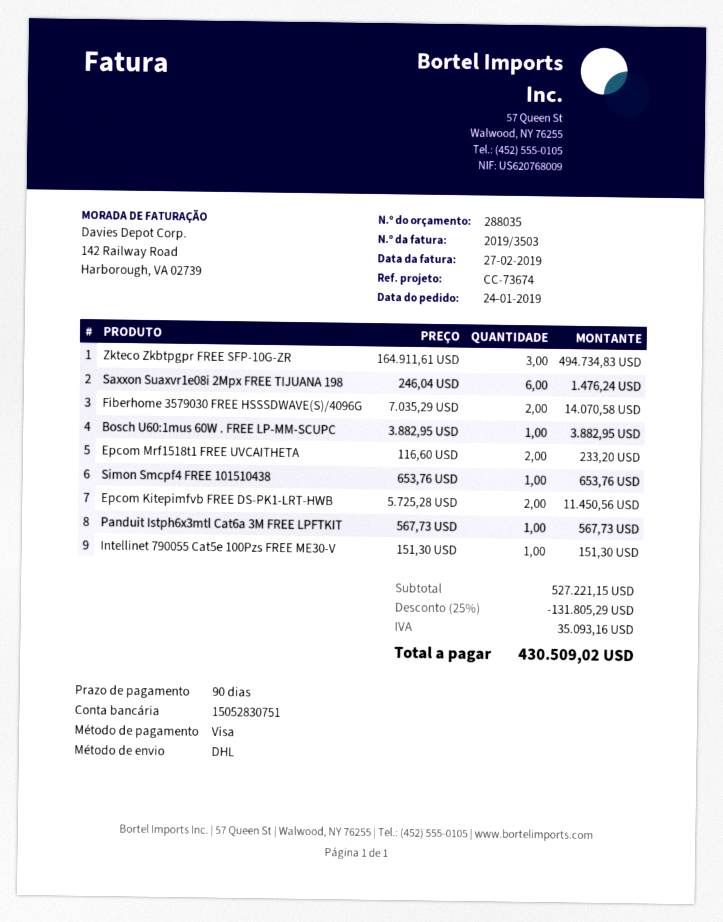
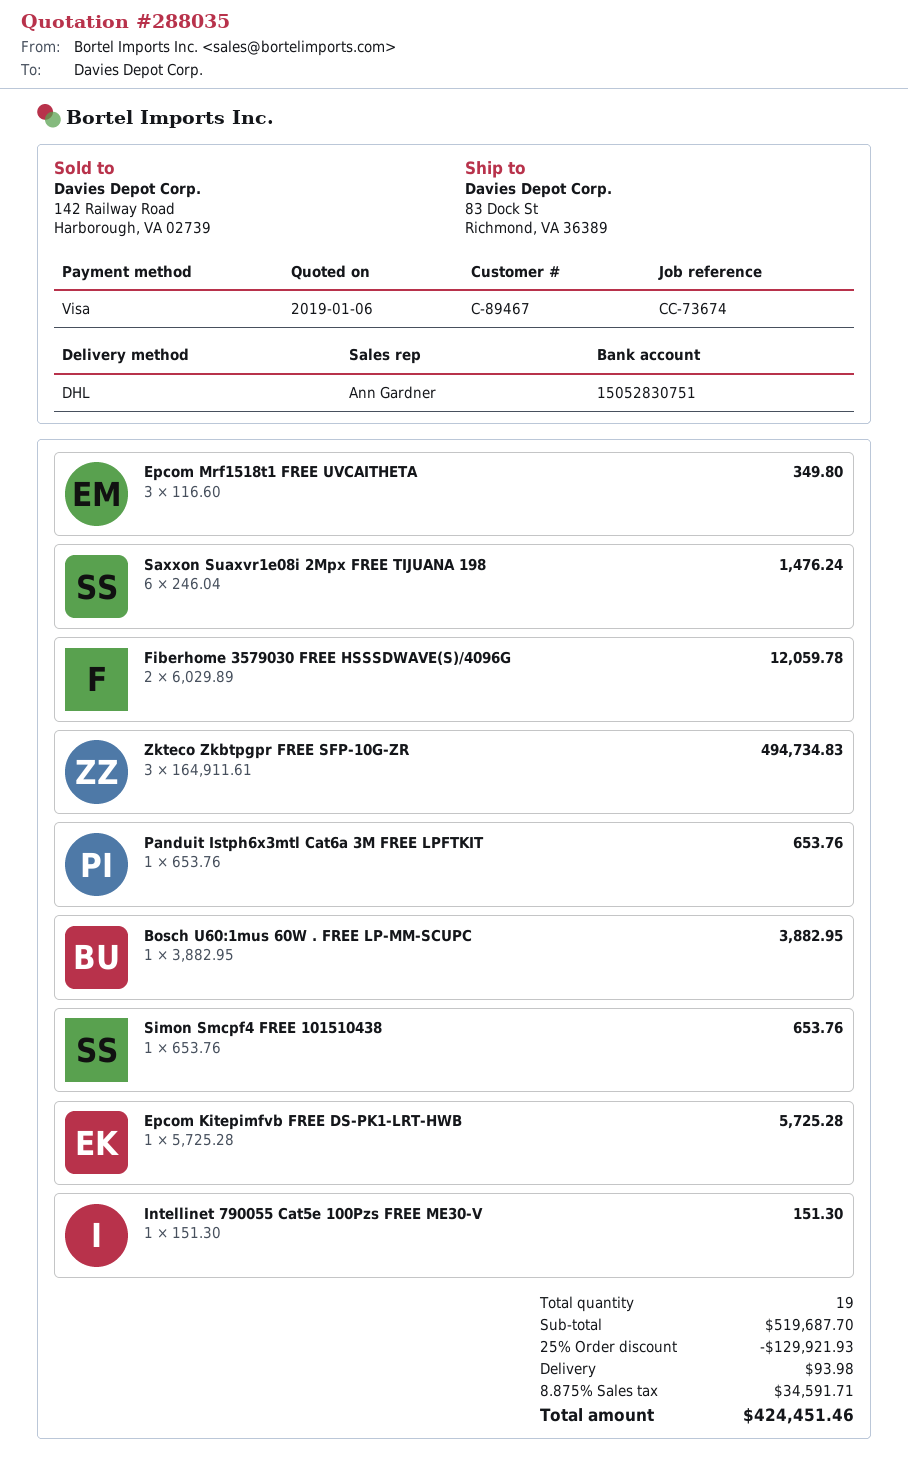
Fiberhome 3579030 FREE HSSSDWAVE(S)/4096G: 2 x 7035.29 = 14070.58 -> 2 x 6029.89 = 12059.78
Epcom Mrf1518t1 FREE UVCAITHETA: 2 x 116.60 = 233.20 -> 3 x 116.60 = 349.80
Epcom Kitepimfvb FREE DS-PK1-LRT-HWB: 2 x 5725.28 = 11450.56 -> 1 x 5725.28 = 5725.28
Panduit Istph6x3mtl Cat6a 3M FREE LPFTKIT: 1 x 567.73 = 567.73 -> 1 x 653.76 = 653.76
subtotal: 527221.15 -> 519687.70
discount: 25% = 131805.29 -> 25% = 129921.93
shipping: none -> 93.98
tax: 35093.16 -> 34591.71
total: 430509.02 -> 424451.46

